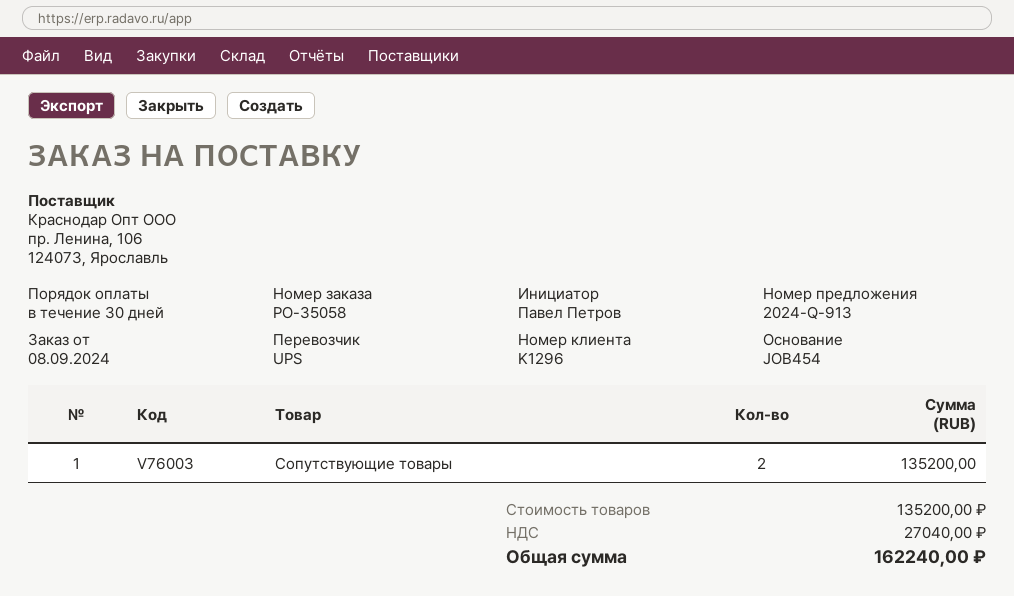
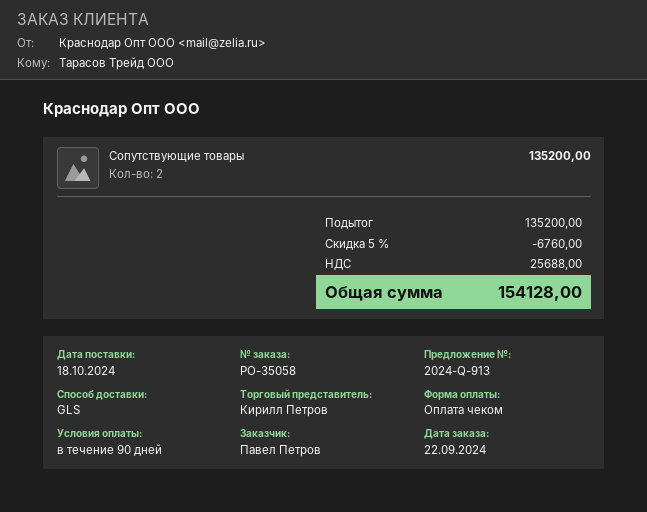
order date: 2024-09-08 -> 2024-09-22
payment terms: 30 days -> 90 days
shipping method: UPS -> GLS
discount: none -> 5% = 6760.00
tax: 27040.00 -> 25688.00
total: 162240.00 -> 154128.00

